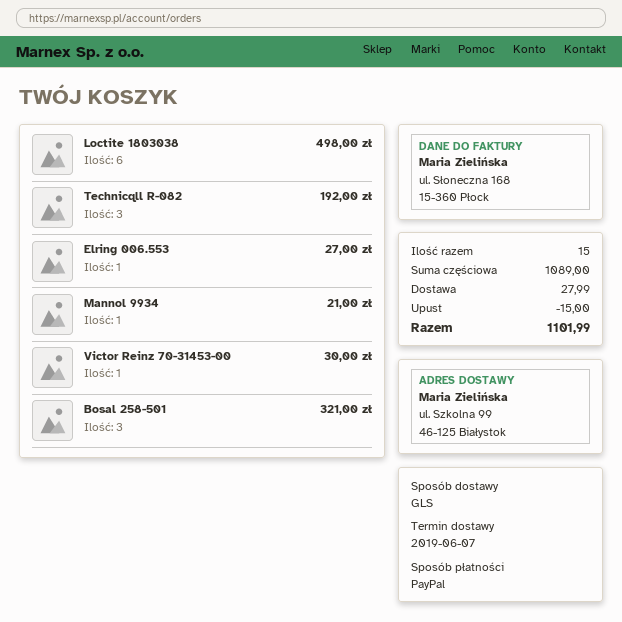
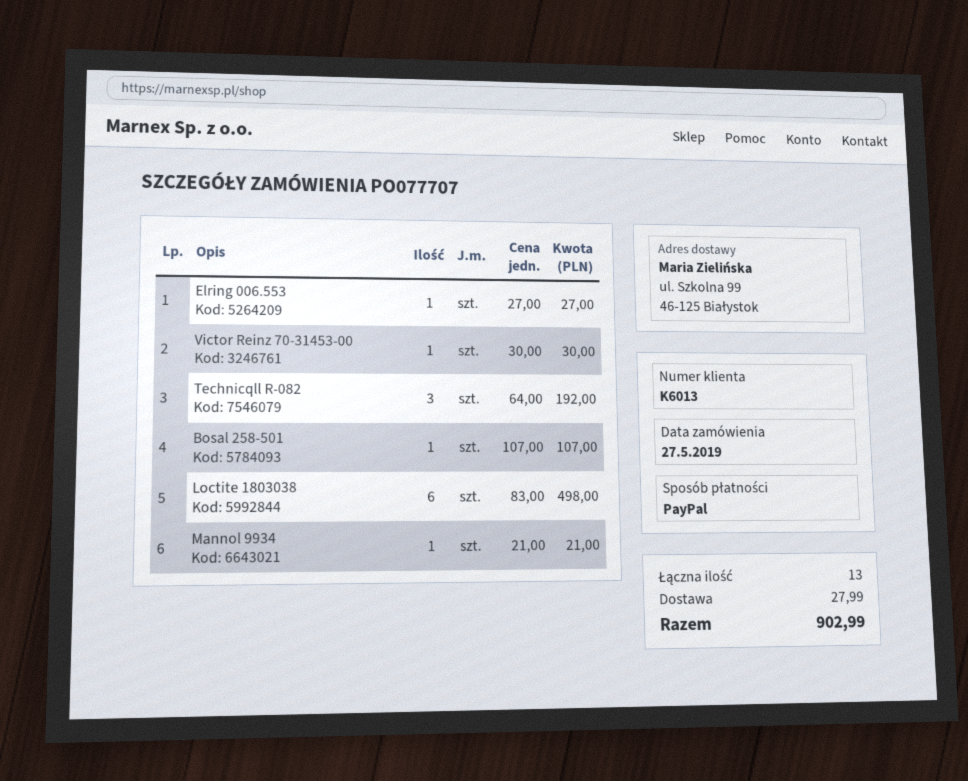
Bosal 258-501: 3 for 321.00 -> 1 for 107.00
total quantity: 15 -> 13
discount: 15.00 -> none
total: 1101.99 -> 902.99

